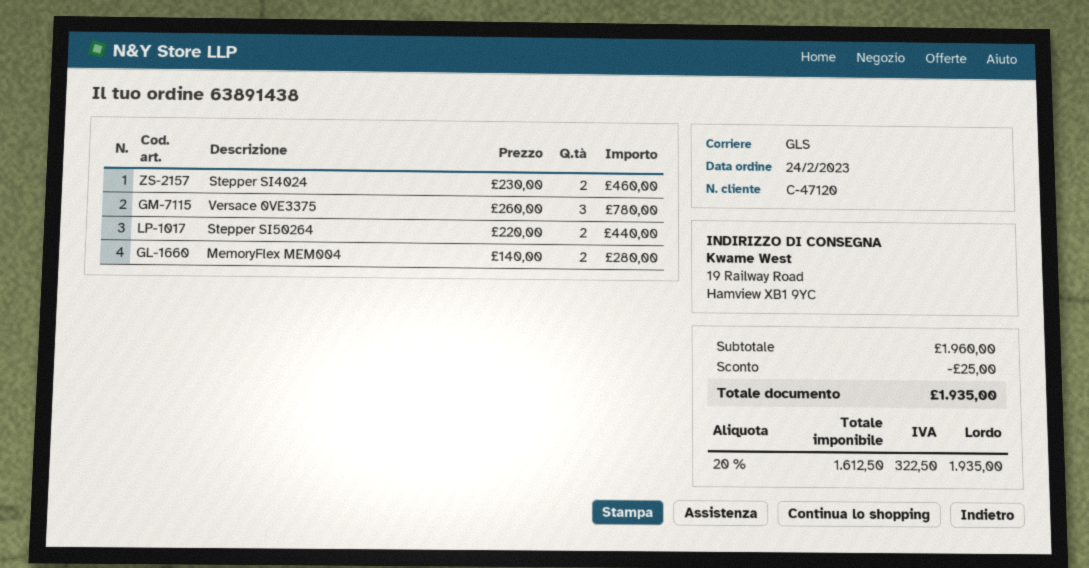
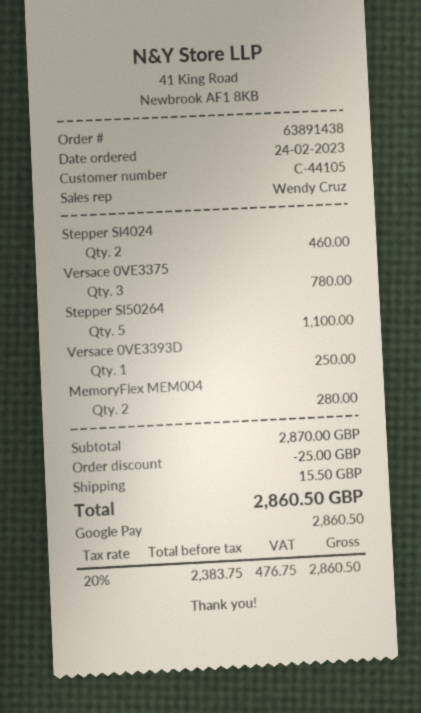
customer number: C-47120 -> C-44105
Stepper SI50264: 2 for 440.00 -> 5 for 1100.00
Versace 0VE3393D: none -> 1 for 250.00
subtotal: 1960.00 -> 2870.00
shipping: none -> 15.50
net: 1612.50 -> 2383.75
tax: 20% = 322.50 -> 20% = 476.75
total: 1935.00 -> 2860.50

